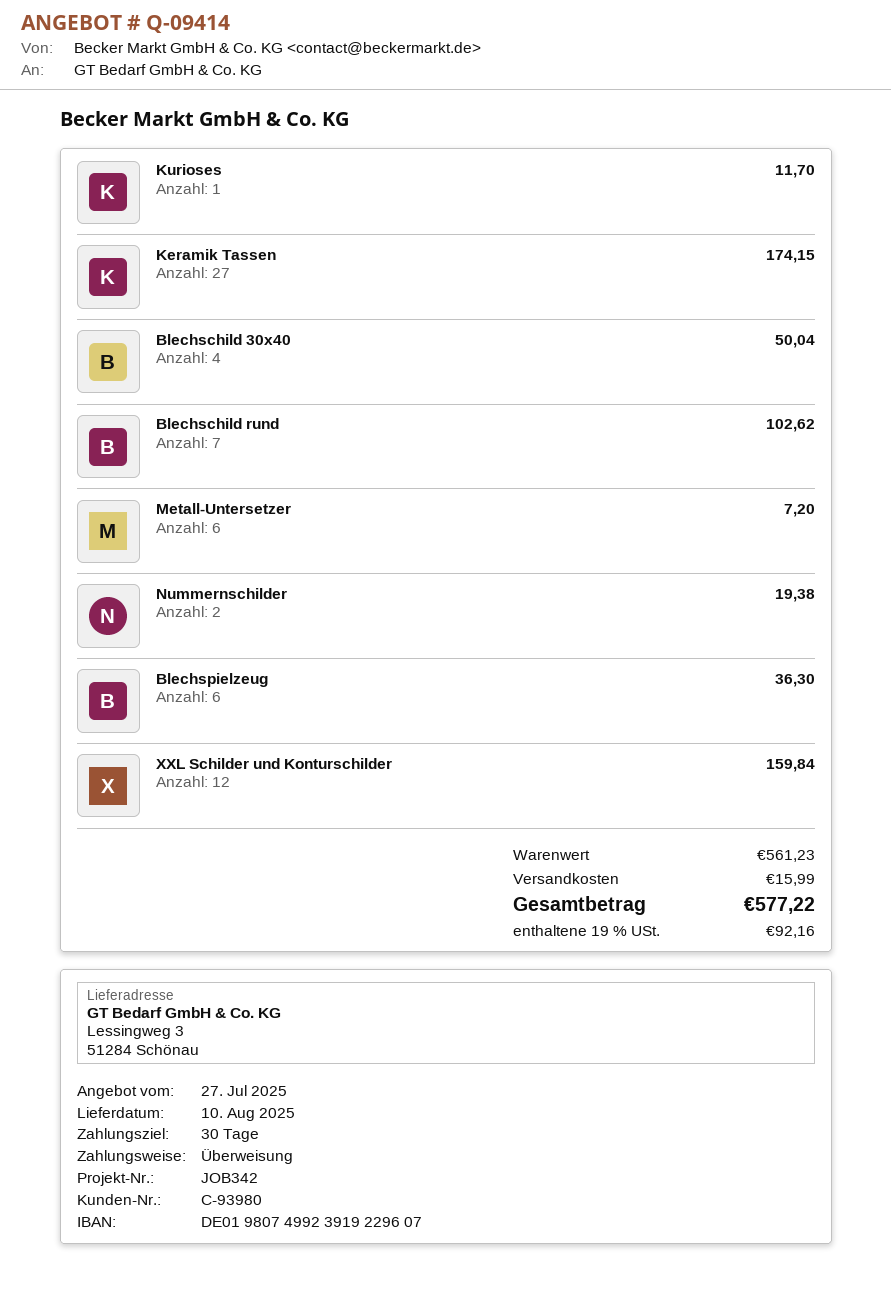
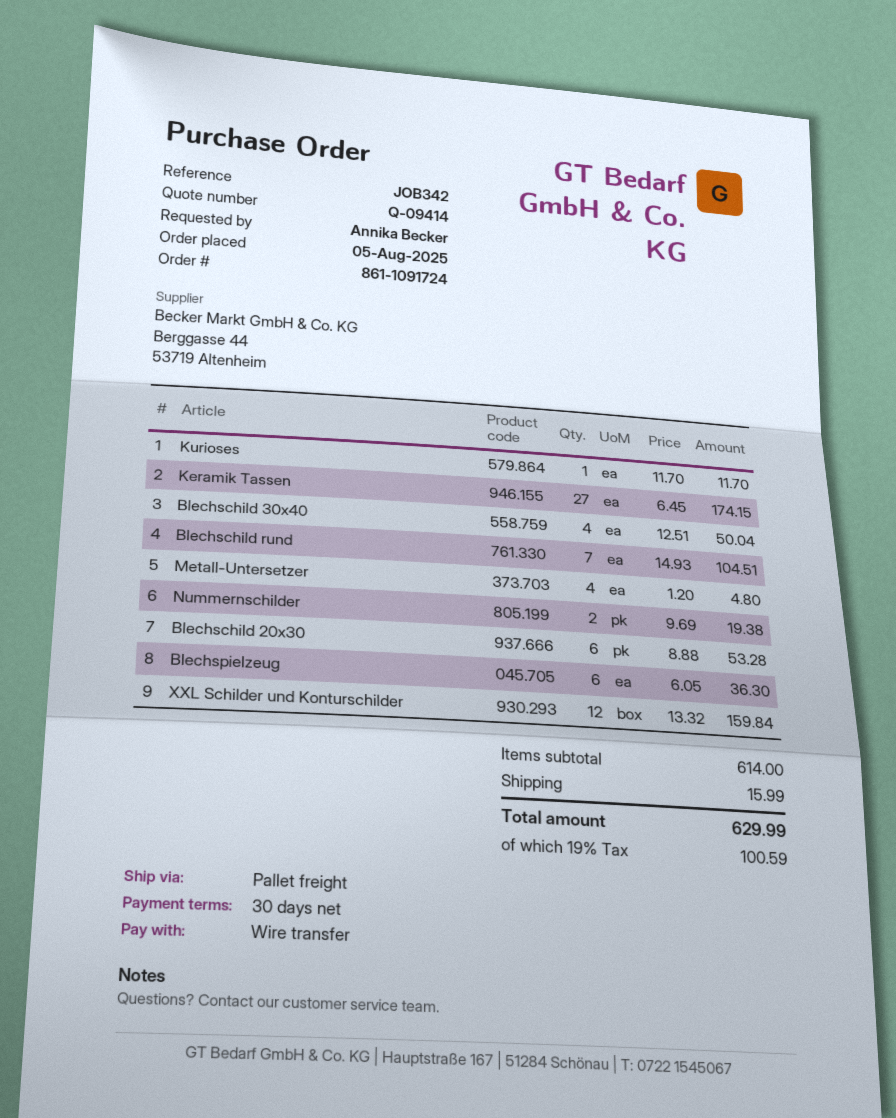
Blechschild rund: 7 for 102.62 -> 7 for 104.51
Metall-Untersetzer: 6 for 7.20 -> 4 for 4.80
Blechschild 20x30: none -> 6 for 53.28
subtotal: 561.23 -> 614.00
tax: 19% = 92.16 -> 19% = 100.59
total: 577.22 -> 629.99

